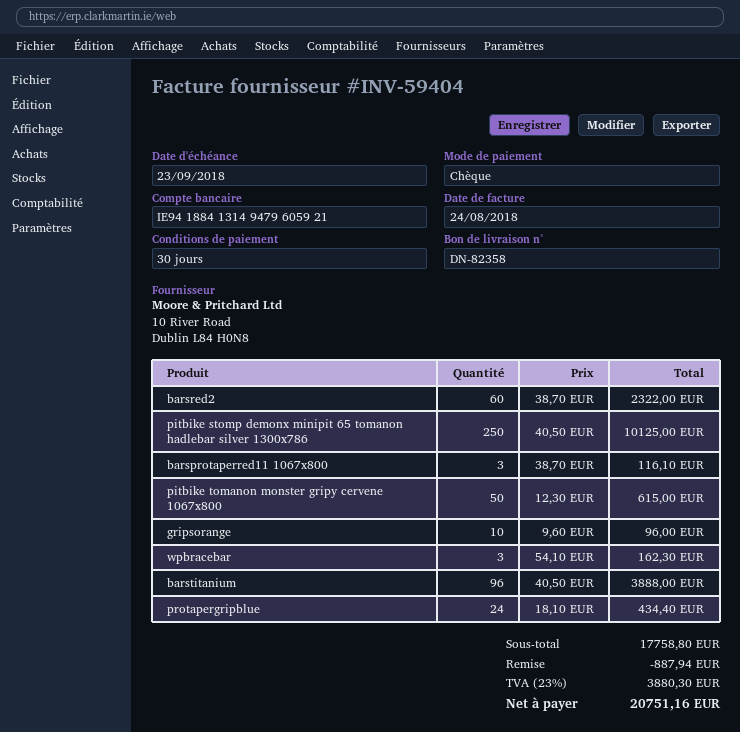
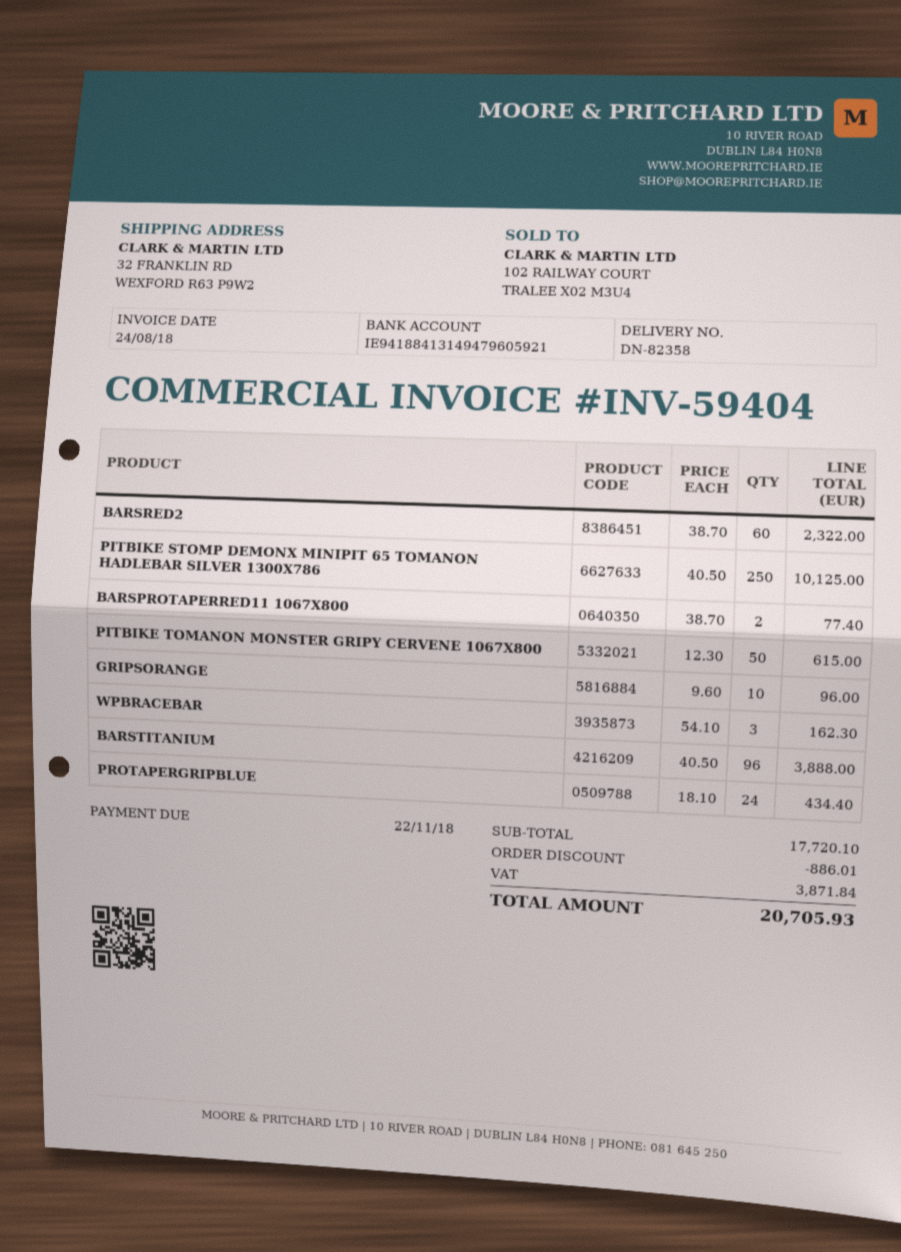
due date: 2018-09-23 -> 2018-11-22
barsprotaperred11 1067x800: 3 x 38.70 = 116.10 -> 2 x 38.70 = 77.40
subtotal: 17758.80 -> 17720.10
discount: 887.94 -> 886.01
tax: 3880.30 -> 3871.84
total: 20751.16 -> 20705.93

